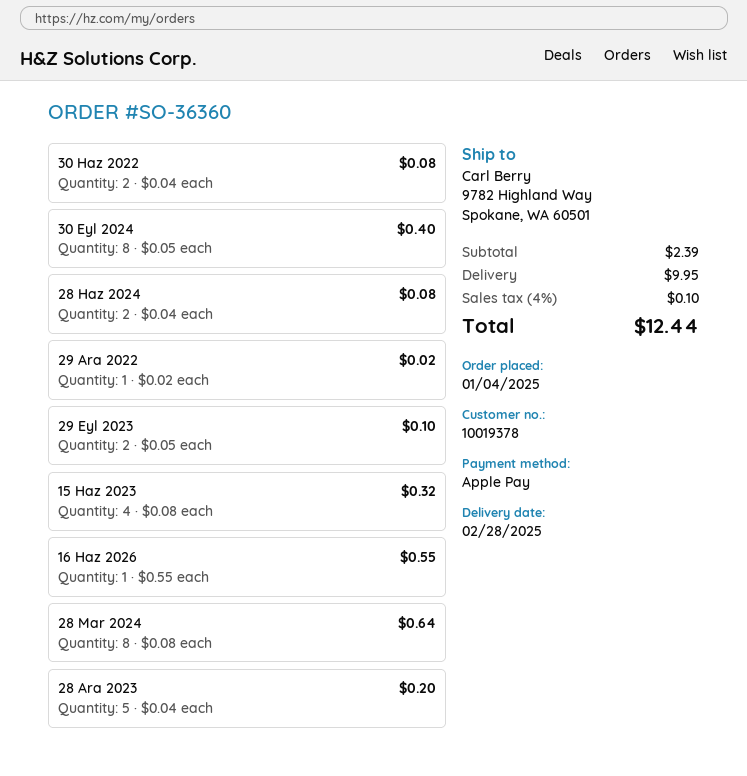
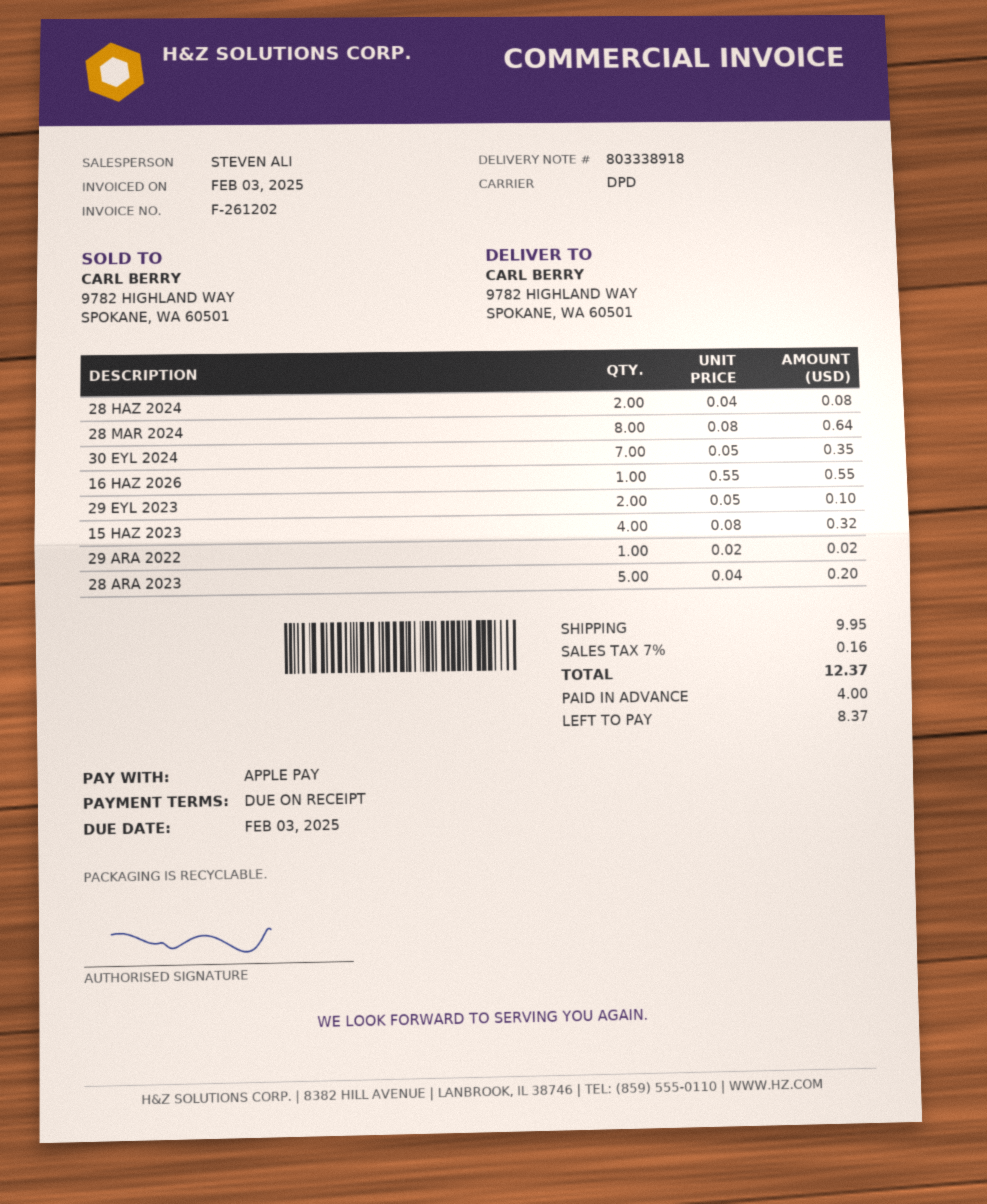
30 Haz 2022: 2 x 0.04 = 0.08 -> none
30 Eyl 2024: 8 x 0.05 = 0.40 -> 7 x 0.05 = 0.35
tax: 4% = 0.10 -> 7% = 0.16
total: 12.44 -> 12.37

